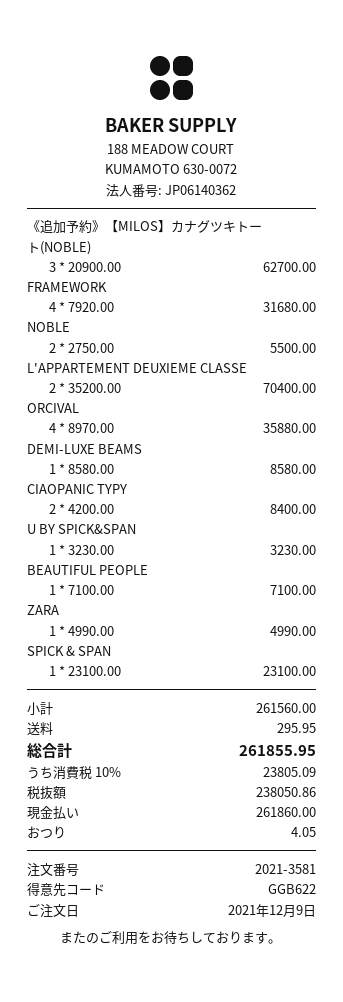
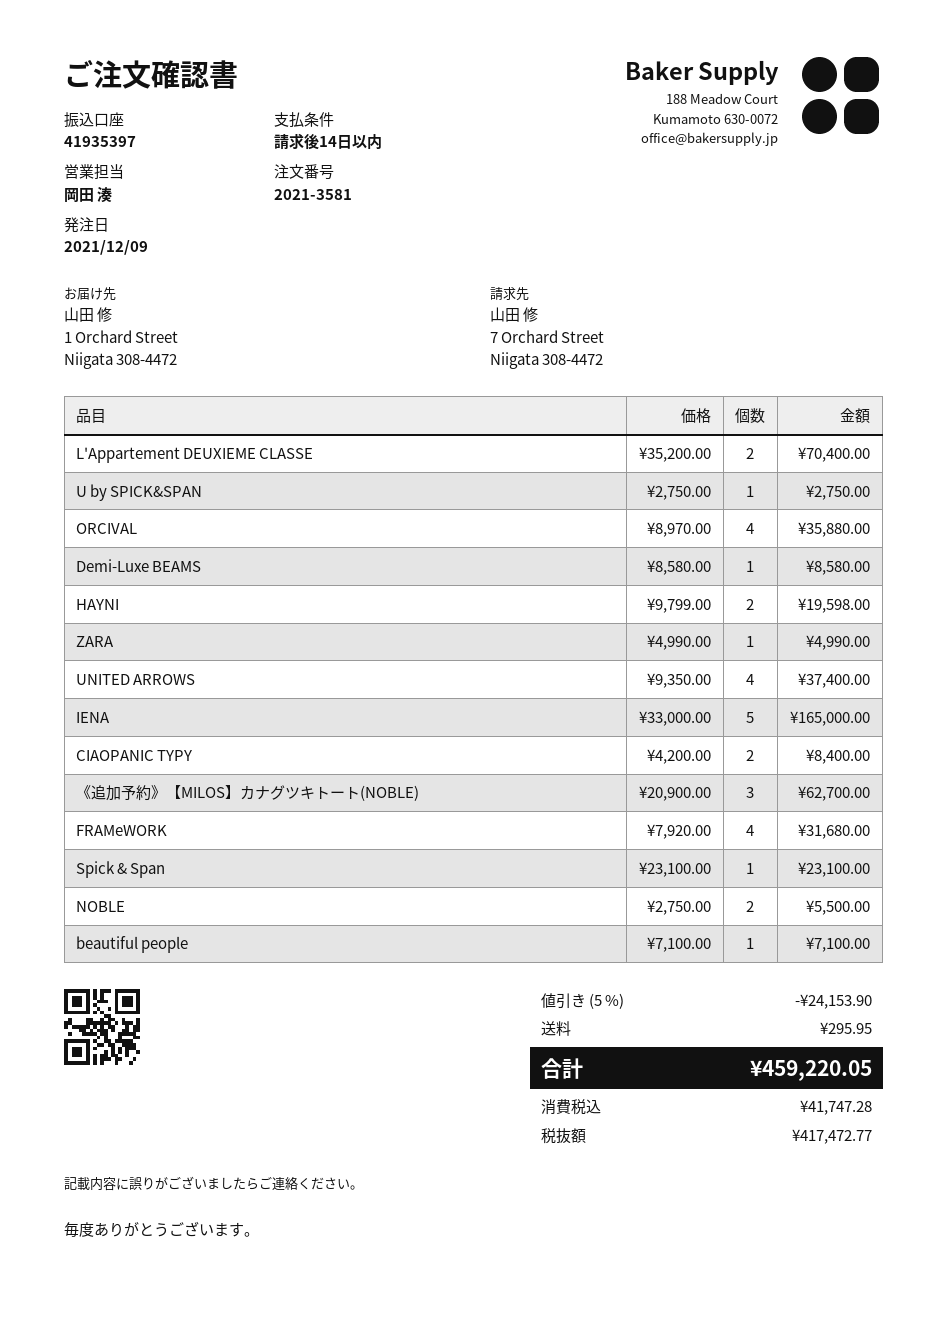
U BY SPICK&SPAN: 1 x 3230.00 = 3230.00 -> 1 x 2750.00 = 2750.00
HAYNI: none -> 2 x 9799.00 = 19598.00
UNITED ARROWS: none -> 4 x 9350.00 = 37400.00
IENA: none -> 5 x 33000.00 = 165000.00
discount: none -> 5% = 24153.90
net: 238050.86 -> 417472.77
tax: 23805.09 -> 41747.28
total: 261855.95 -> 459220.05

